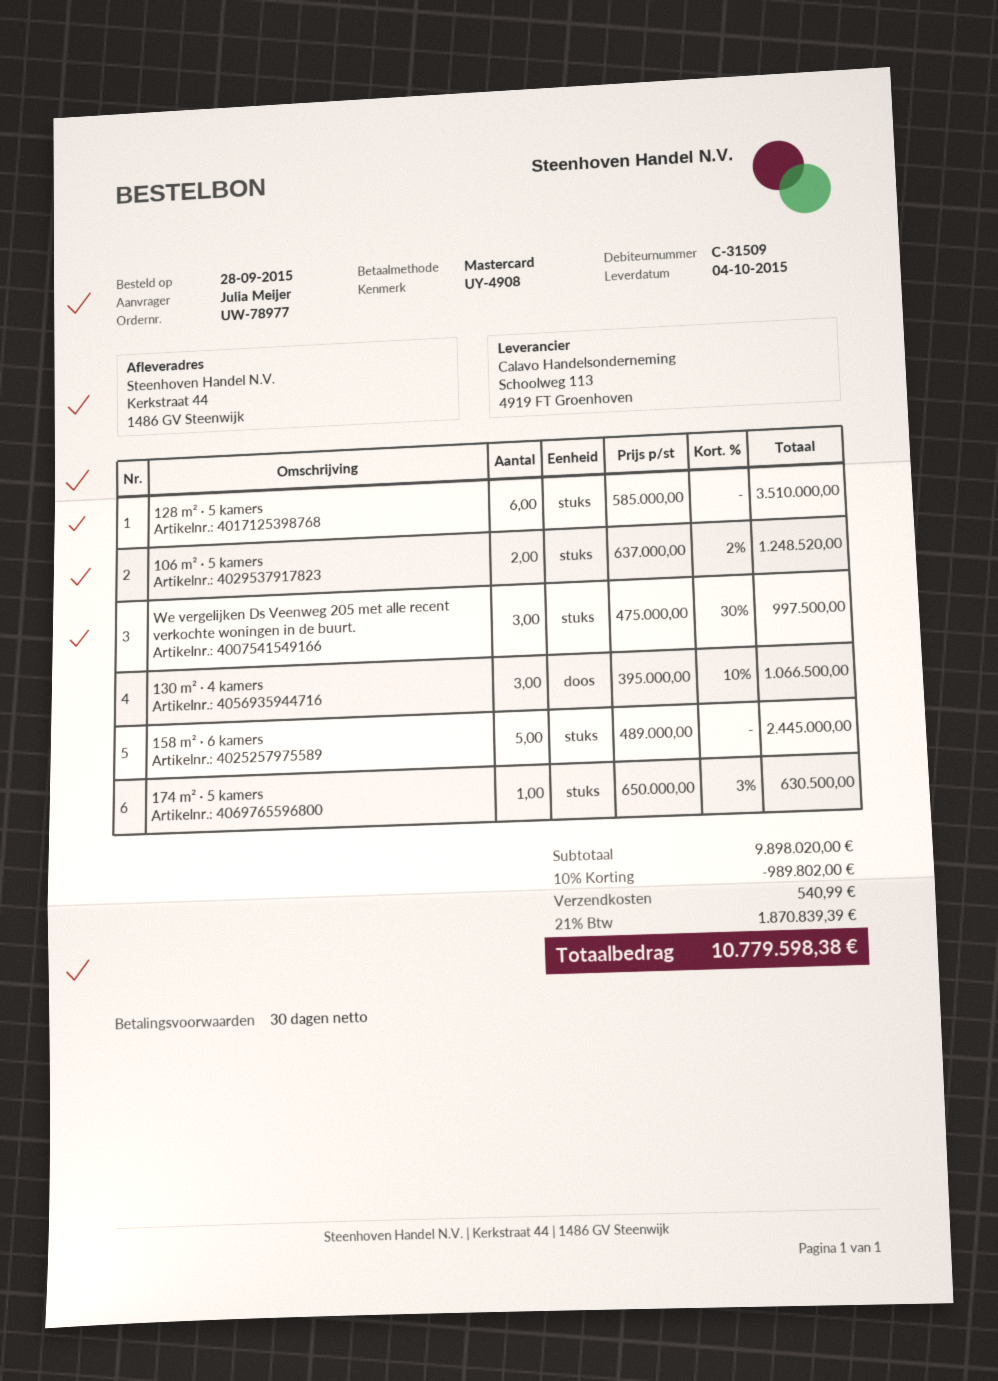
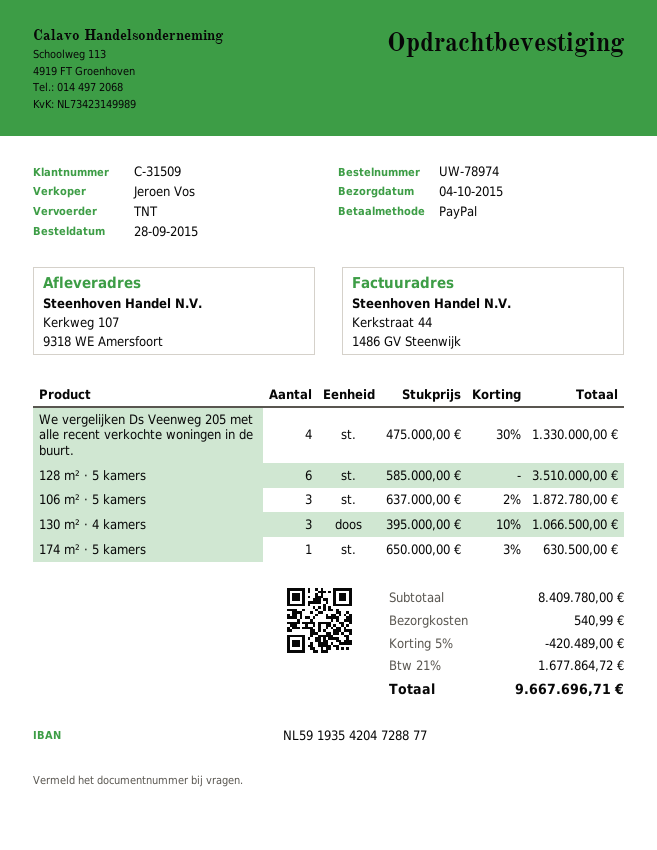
order number: UW-78977 -> UW-78974
payment method: Mastercard -> PayPal
ship to: Kerkstraat 44, 1486 GV Steenwijk -> Kerkweg 107, 9318 WE Amersfoort
106 m² · 5 kamers: 2 x 637000.00 - 2% = 1248520.00 -> 3 x 637000.00 - 2% = 1872780.00
We vergelijken Ds Veenweg 205 met alle recent verkochte woningen in de buurt.: 3 x 475000.00 - 30% = 997500.00 -> 4 x 475000.00 - 30% = 1330000.00
158 m² · 6 kamers: 5 x 489000.00 = 2445000.00 -> none
subtotal: 9898020.00 -> 8409780.00
discount: 10% = 989802.00 -> 5% = 420489.00
tax: 21% = 1870839.39 -> 21% = 1677864.72
total: 10779598.38 -> 9667696.71

